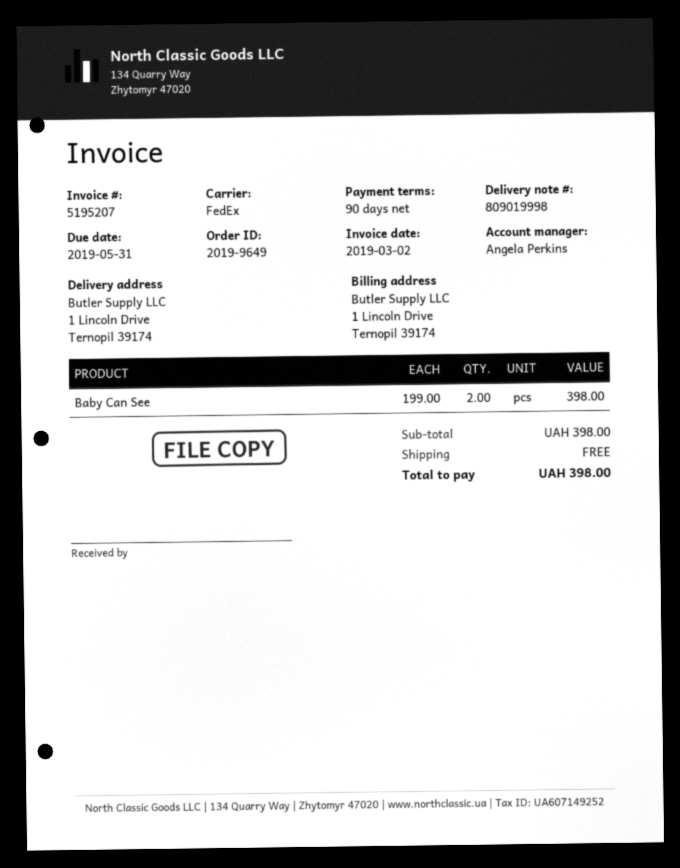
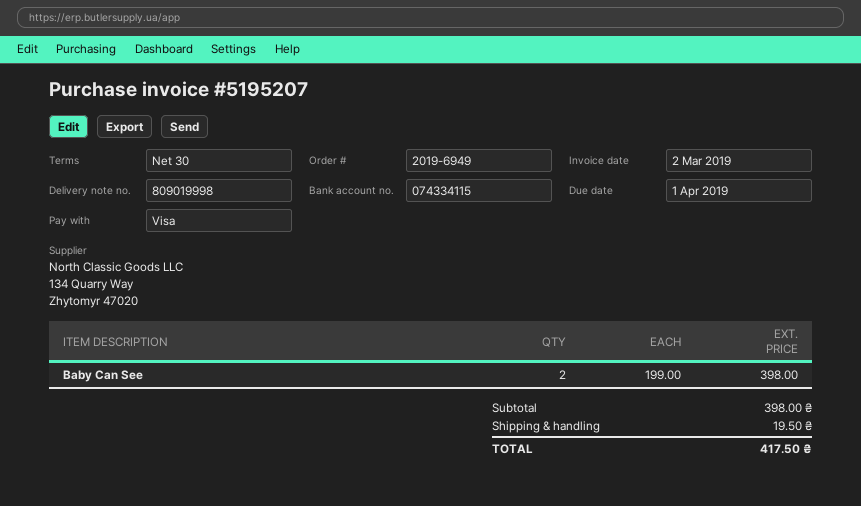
order number: 2019-9649 -> 2019-6949
payment terms: 90 days -> 30 days
due date: 2019-05-31 -> 2019-04-01
shipping: 0.00 -> 19.50
total: 398.00 -> 417.50

